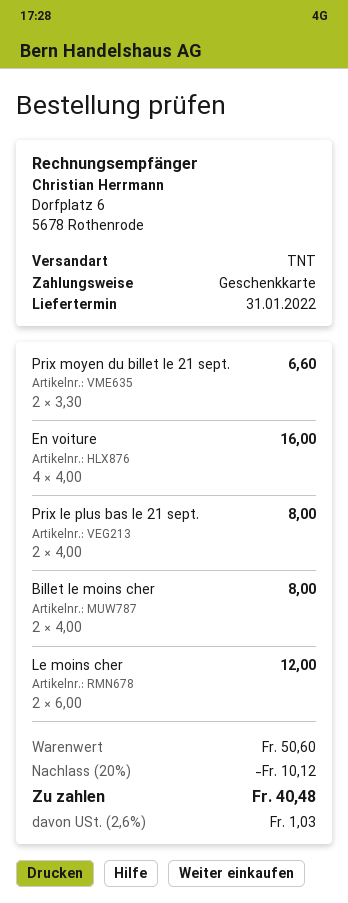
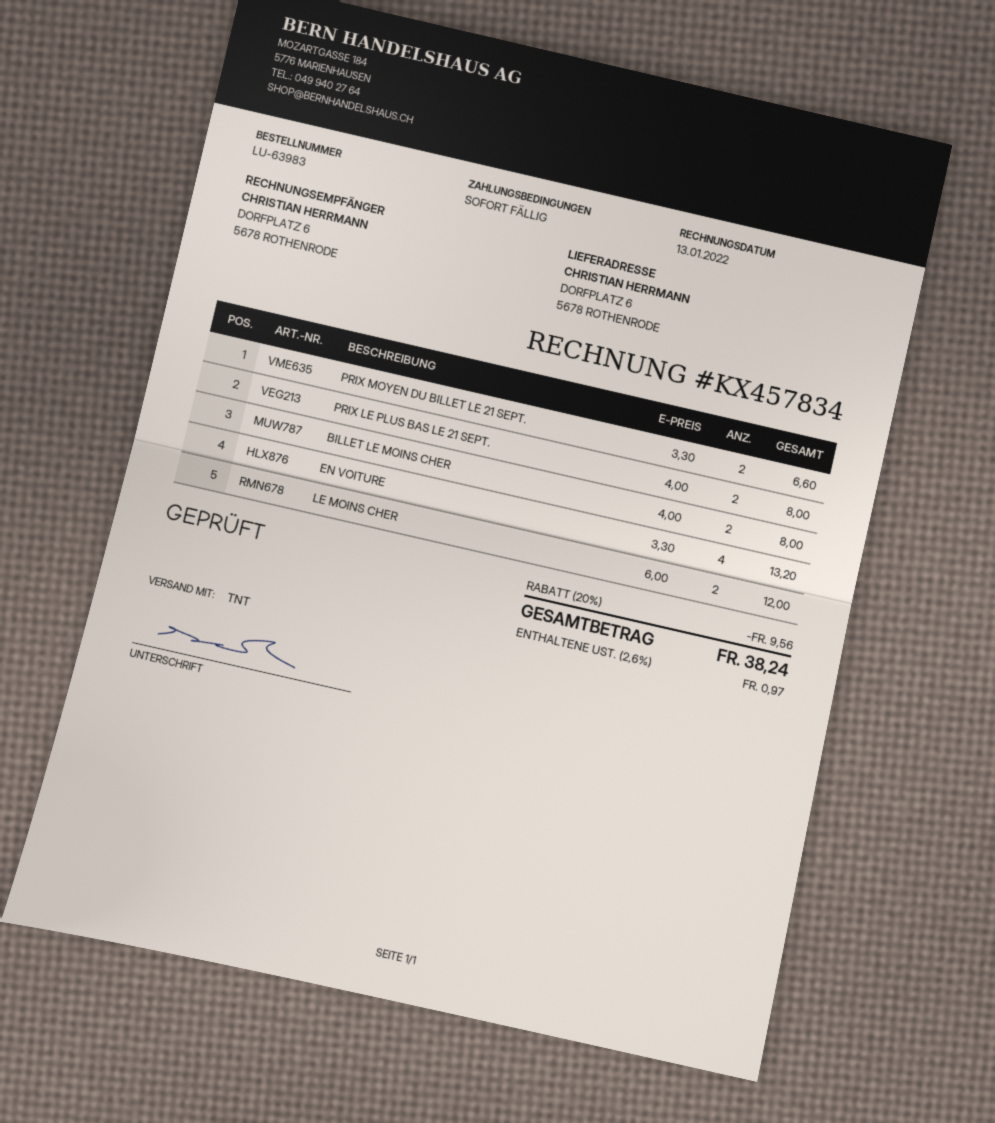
En voiture: 4 x 4.00 = 16.00 -> 4 x 3.30 = 13.20
discount: 20% = 10.12 -> 20% = 9.56
tax: 2.6% = 1.03 -> 2.6% = 0.97
total: 40.48 -> 38.24

